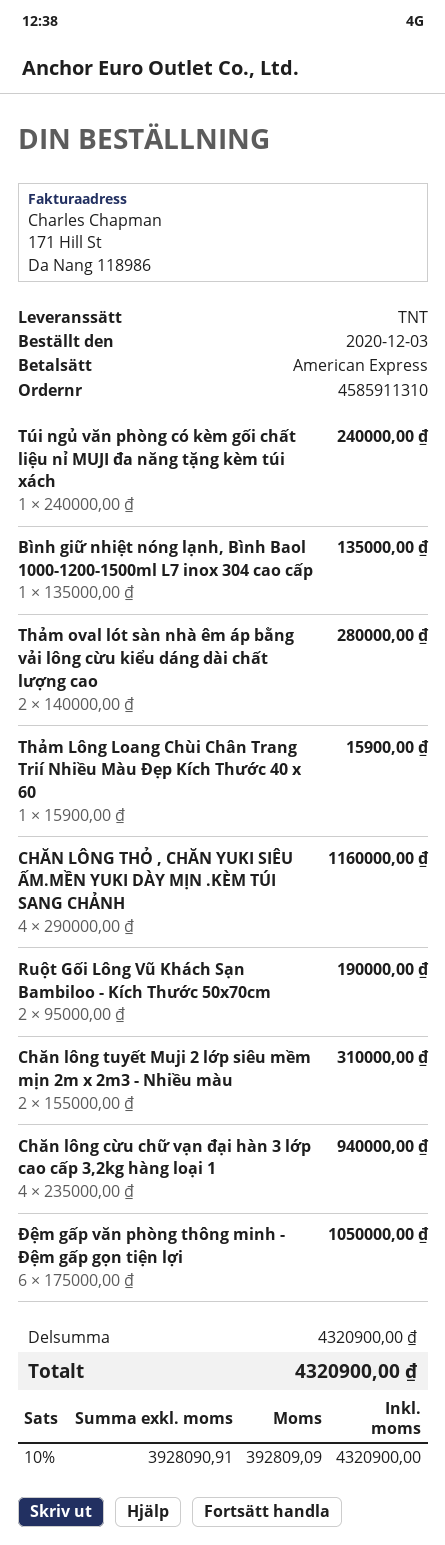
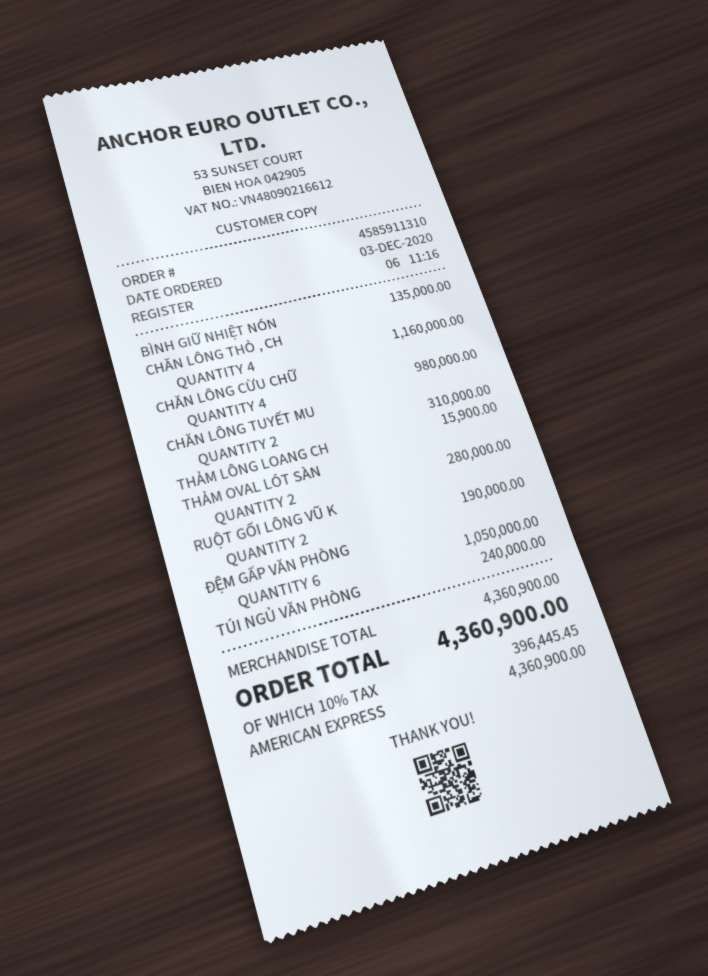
Chăn lông cừu chữ vạn đại hàn 3 lớp cao cấp 3,2kg hàng loại 1: 4 for 940000.00 -> 4 for 980000.00
subtotal: 4320900.00 -> 4360900.00
tax: 10% = 392809.09 -> 10% = 396445.45
total: 4320900.00 -> 4360900.00

